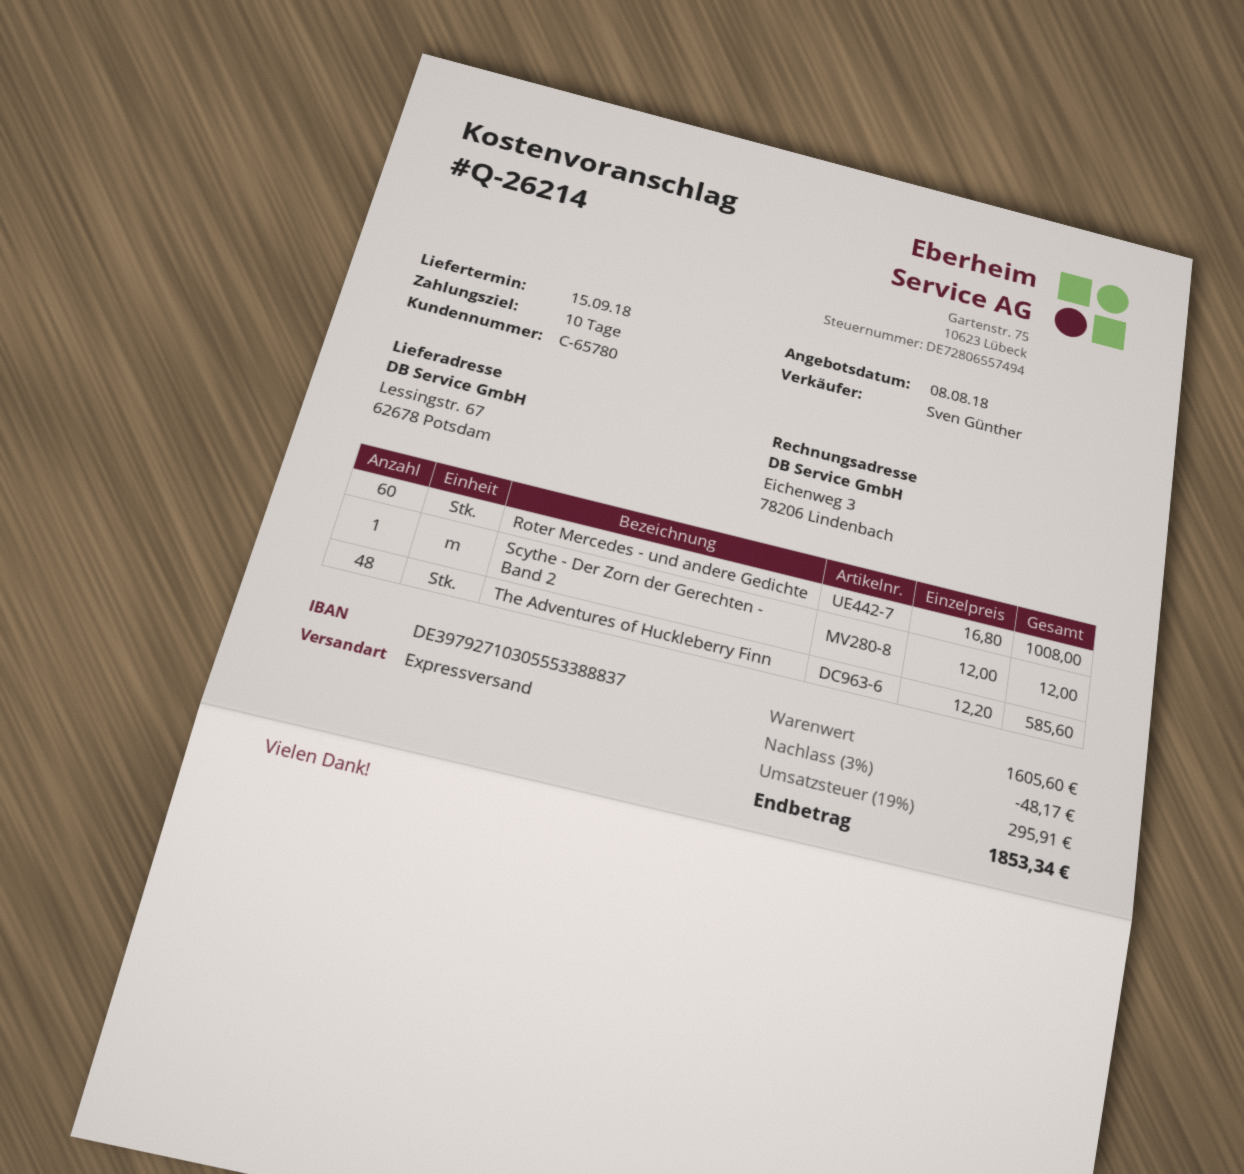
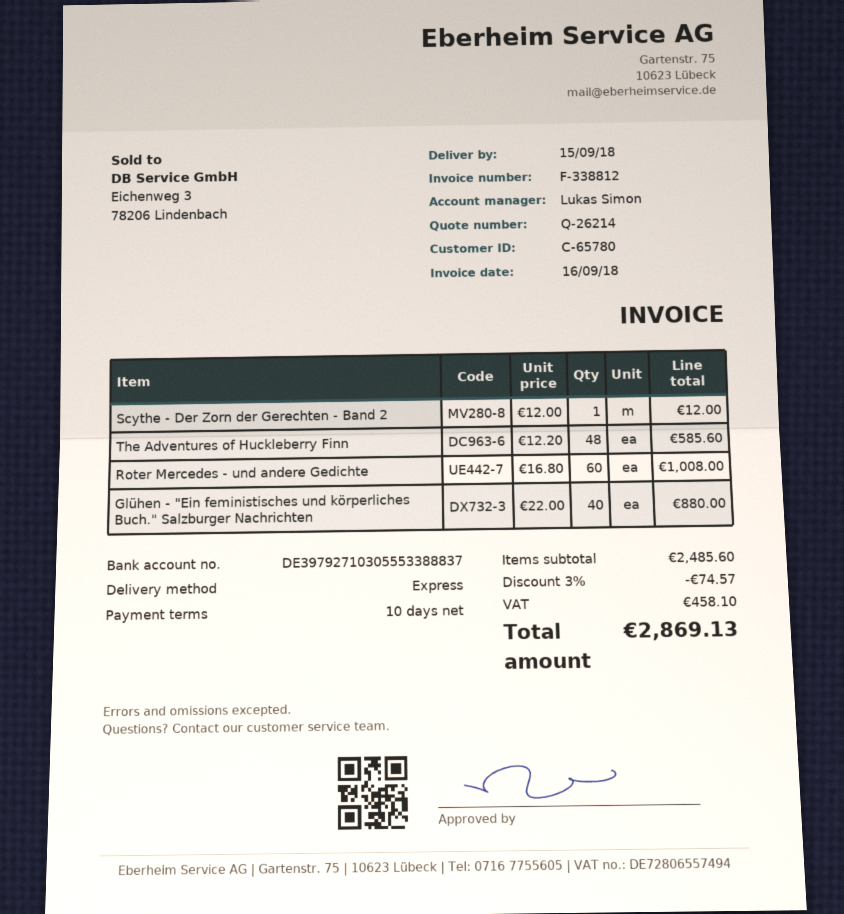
sales rep: Sven Günther -> Lukas Simon
Glühen - "Ein feministisches und körperliches Buch." Salzburger Nachrichten: none -> 40 x 22.00 = 880.00
subtotal: 1605.60 -> 2485.60
discount: 3% = 48.17 -> 3% = 74.57
tax: 295.91 -> 458.10
total: 1853.34 -> 2869.13

